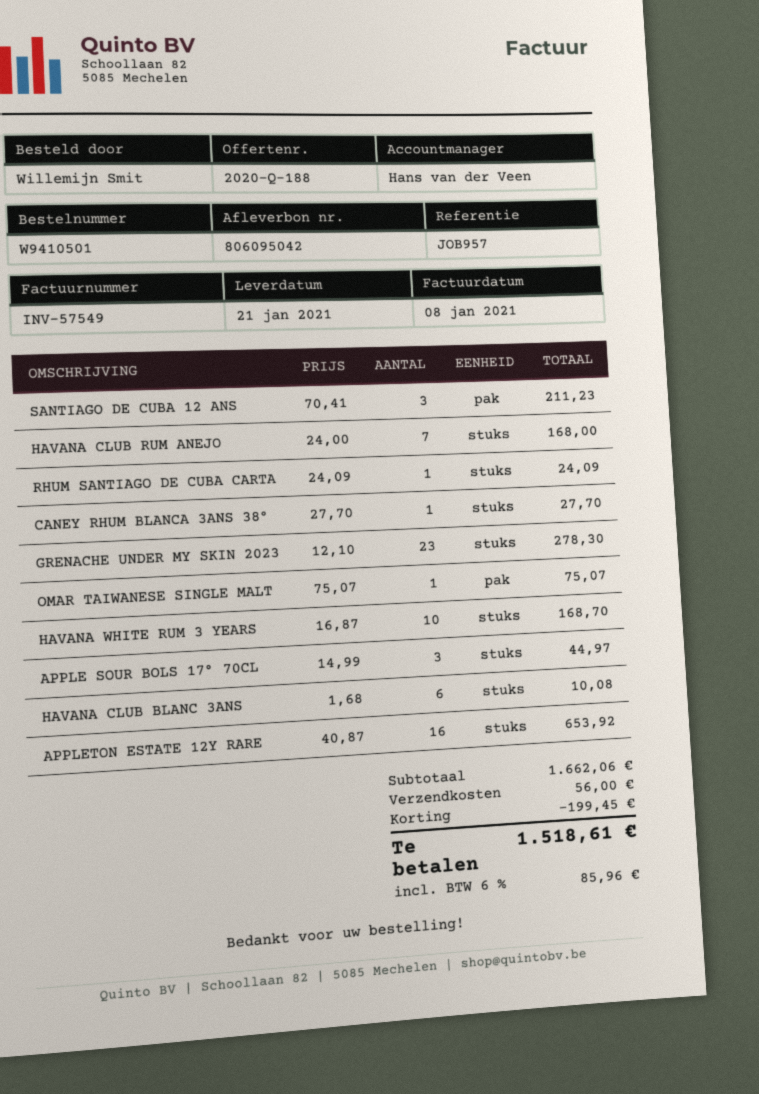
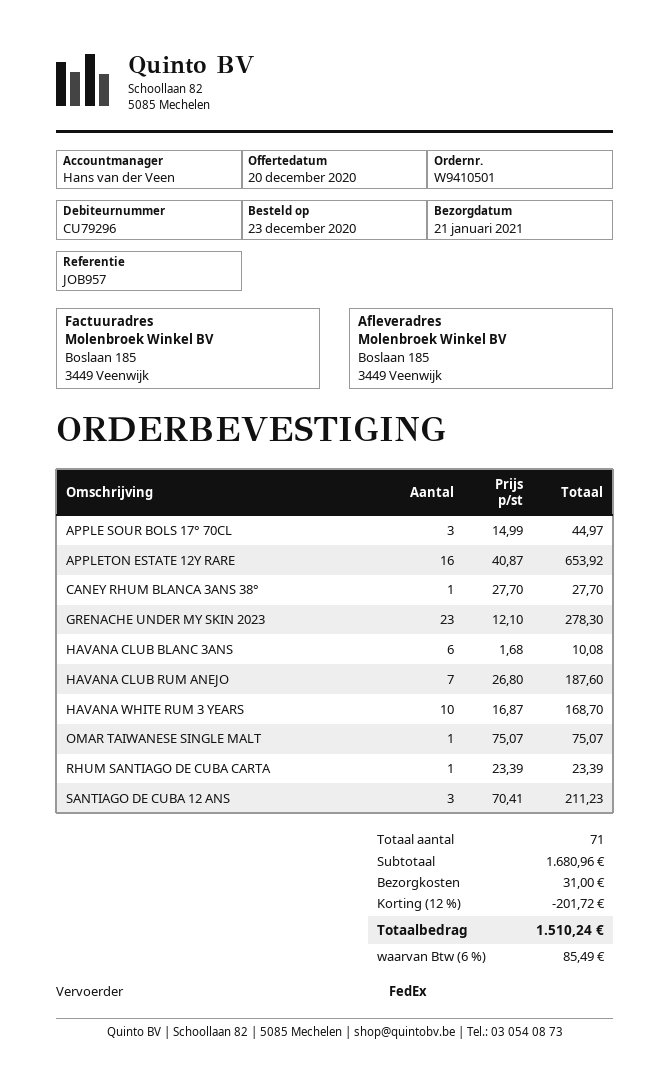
HAVANA CLUB RUM ANEJO: 7 x 24.00 = 168.00 -> 7 x 26.80 = 187.60
RHUM SANTIAGO DE CUBA CARTA: 1 x 24.09 = 24.09 -> 1 x 23.39 = 23.39
subtotal: 1662.06 -> 1680.96
discount: 199.45 -> 201.72
shipping: 56.00 -> 31.00
tax: 6% = 85.96 -> 6% = 85.49
total: 1518.61 -> 1510.24

